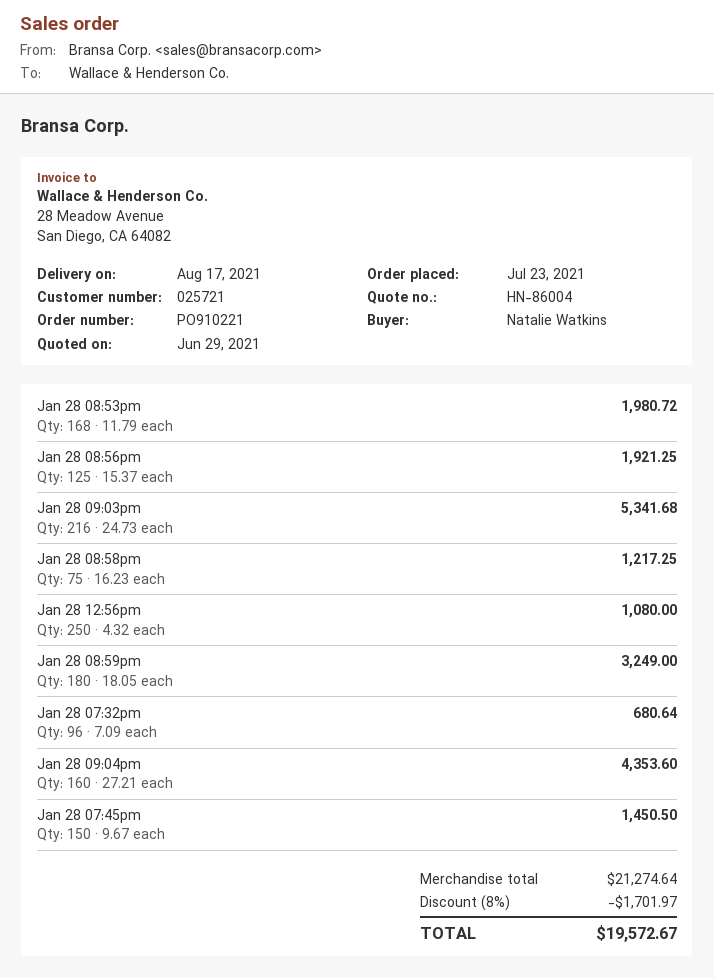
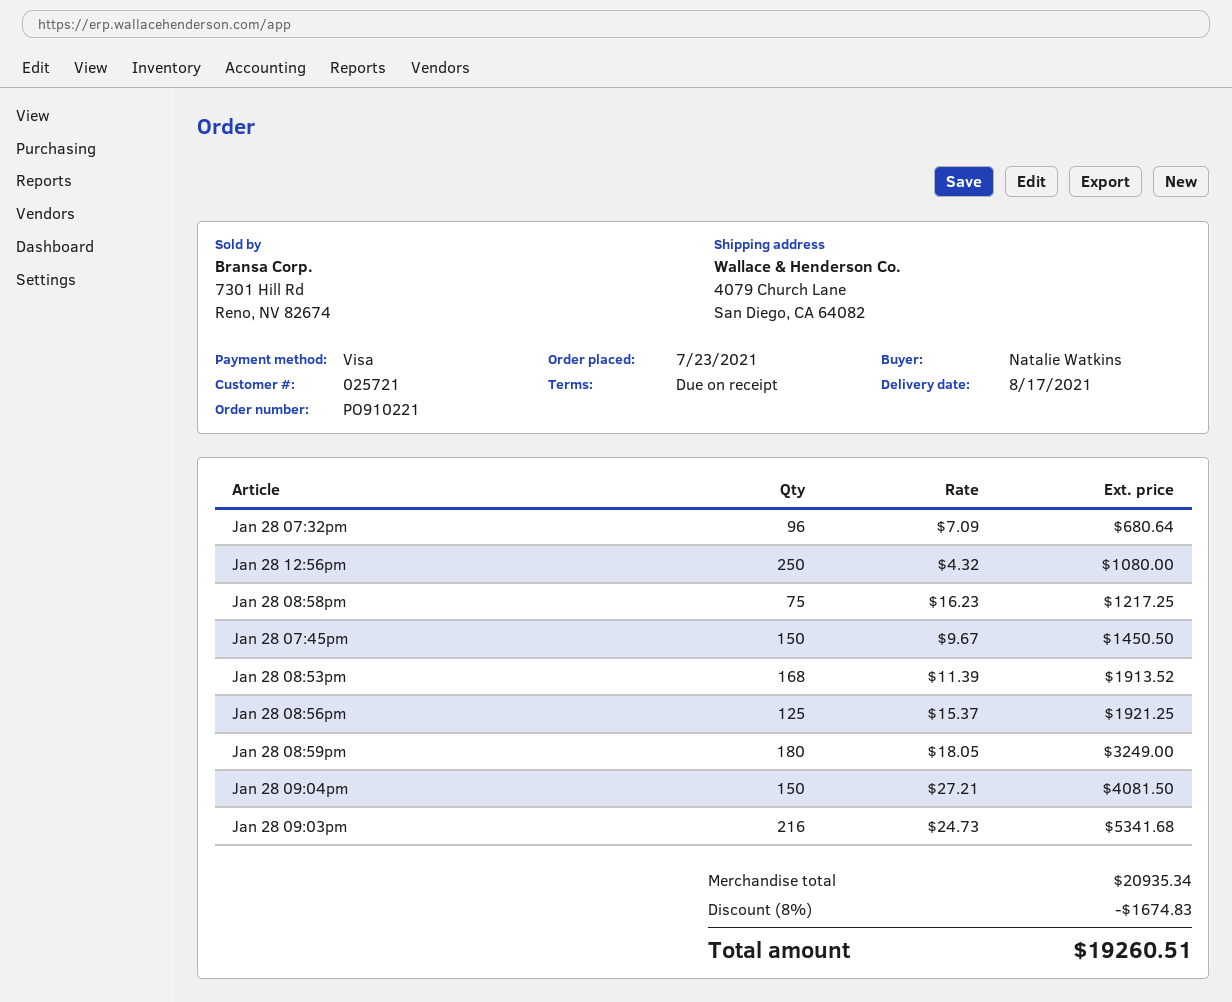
Jan 28 08:53pm: 168 x 11.79 = 1980.72 -> 168 x 11.39 = 1913.52
Jan 28 09:04pm: 160 x 27.21 = 4353.60 -> 150 x 27.21 = 4081.50
subtotal: 21274.64 -> 20935.34
discount: 8% = 1701.97 -> 8% = 1674.83
total: 19572.67 -> 19260.51

